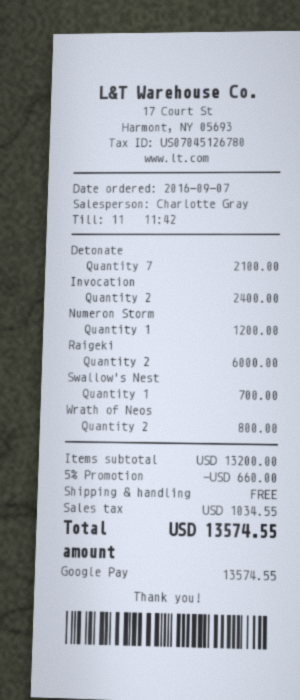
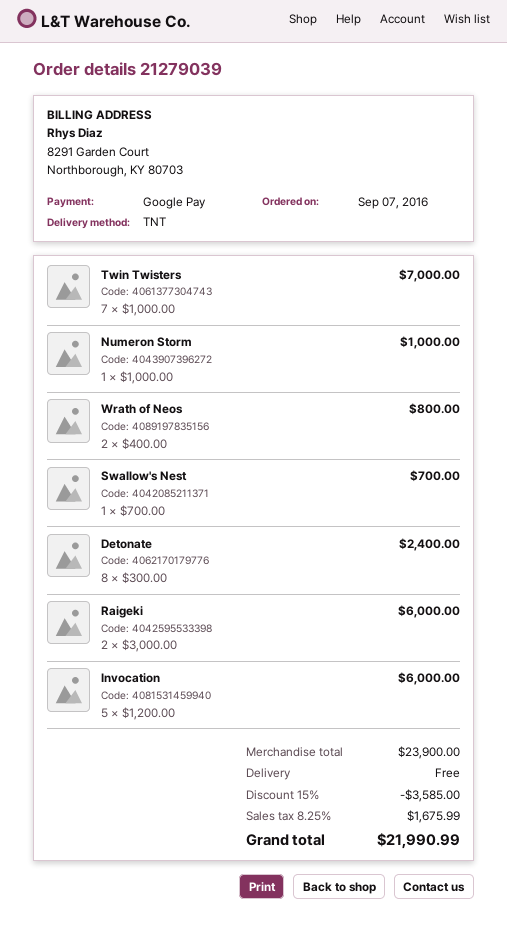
Detonate: 7 for 2100.00 -> 8 for 2400.00
Invocation: 2 for 2400.00 -> 5 for 6000.00
Numeron Storm: 1 for 1200.00 -> 1 for 1000.00
Twin Twisters: none -> 7 for 7000.00
subtotal: 13200.00 -> 23900.00
discount: 5% = 660.00 -> 15% = 3585.00
tax: 1034.55 -> 1675.99
total: 13574.55 -> 21990.99

